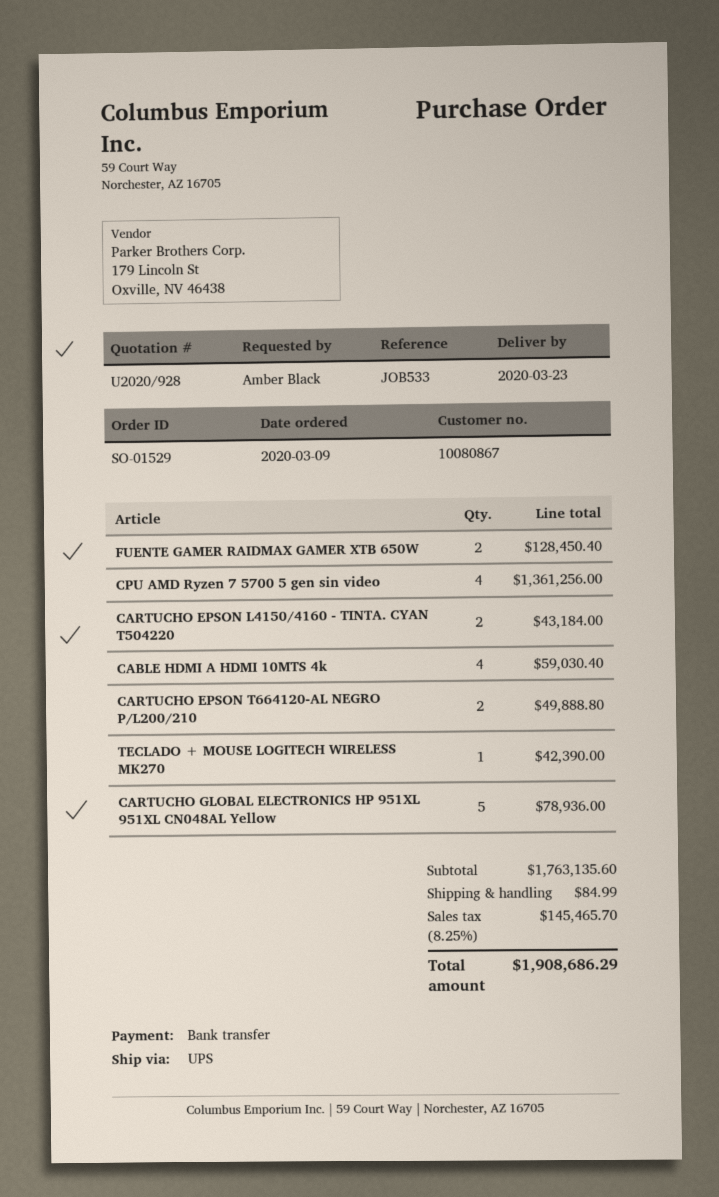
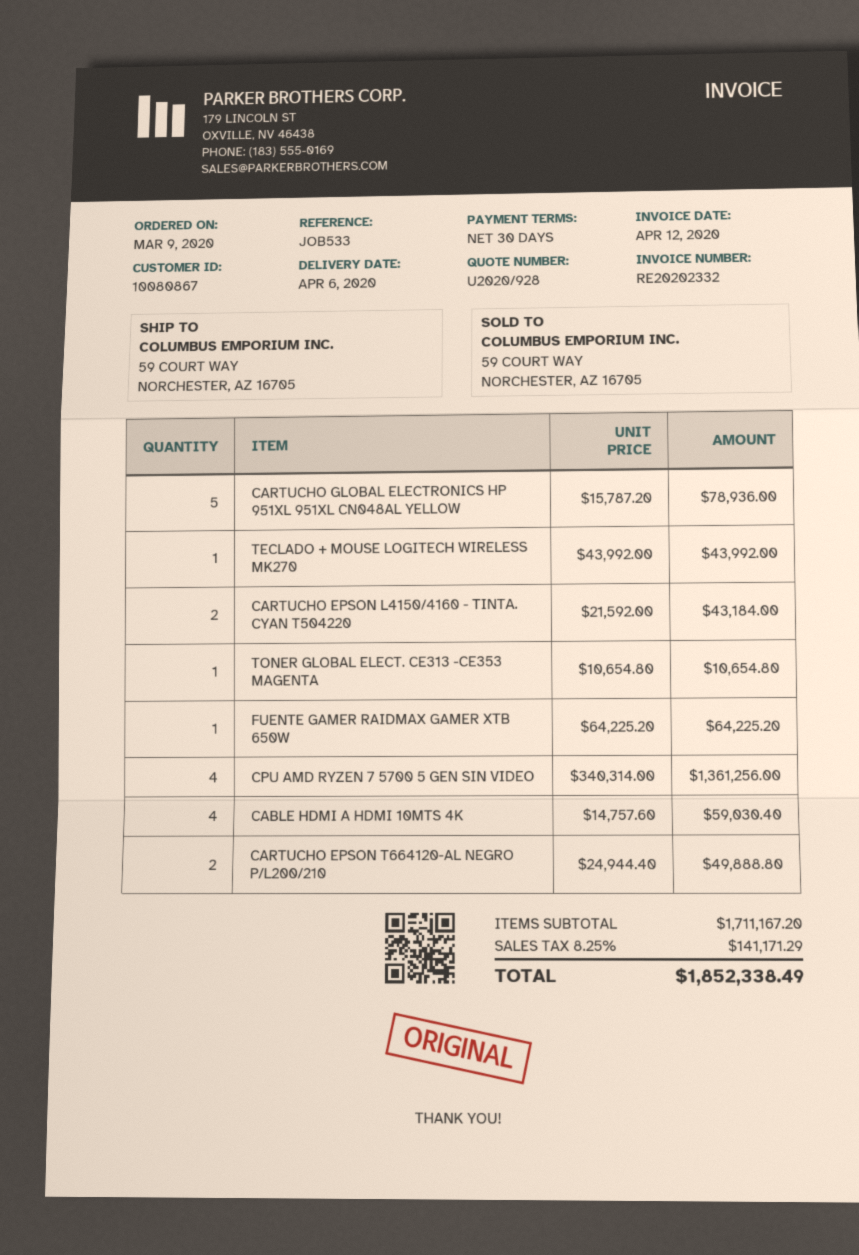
delivery date: 2020-03-23 -> 2020-04-06
FUENTE GAMER RAIDMAX GAMER XTB 650W: 2 for 128450.40 -> 1 for 64225.20
TECLADO + MOUSE LOGITECH WIRELESS MK270: 1 for 42390.00 -> 1 for 43992.00
TONER GLOBAL ELECT. CE313 -CE353 MAGENTA: none -> 1 for 10654.80
subtotal: 1763135.60 -> 1711167.20
shipping: 84.99 -> none
tax: 8.25% = 145465.70 -> 8.25% = 141171.29
total: 1908686.29 -> 1852338.49

